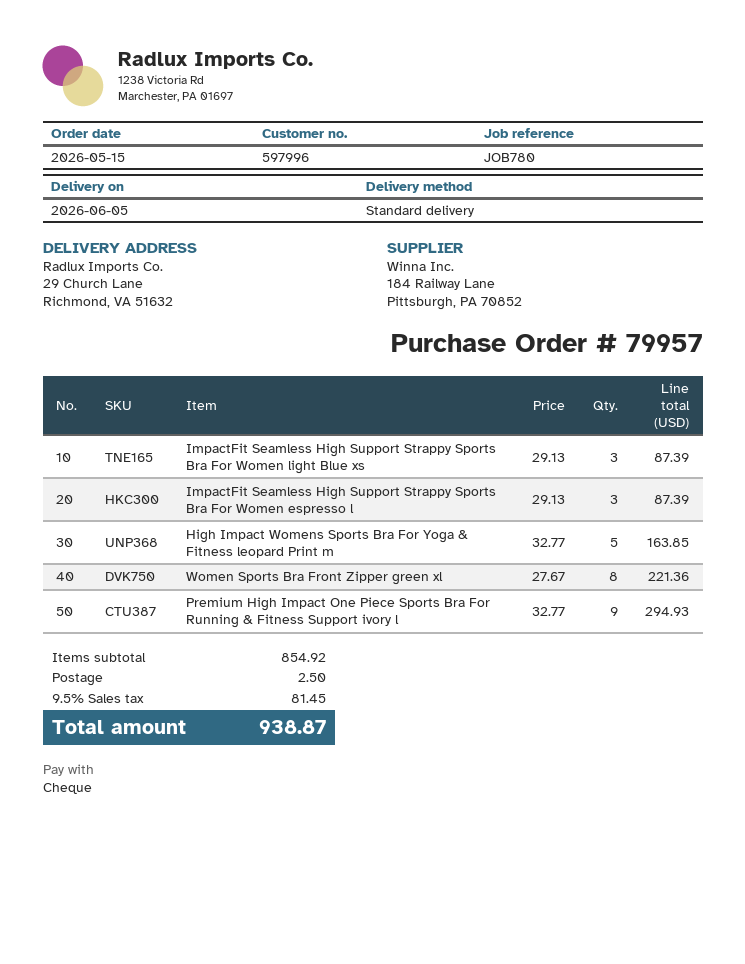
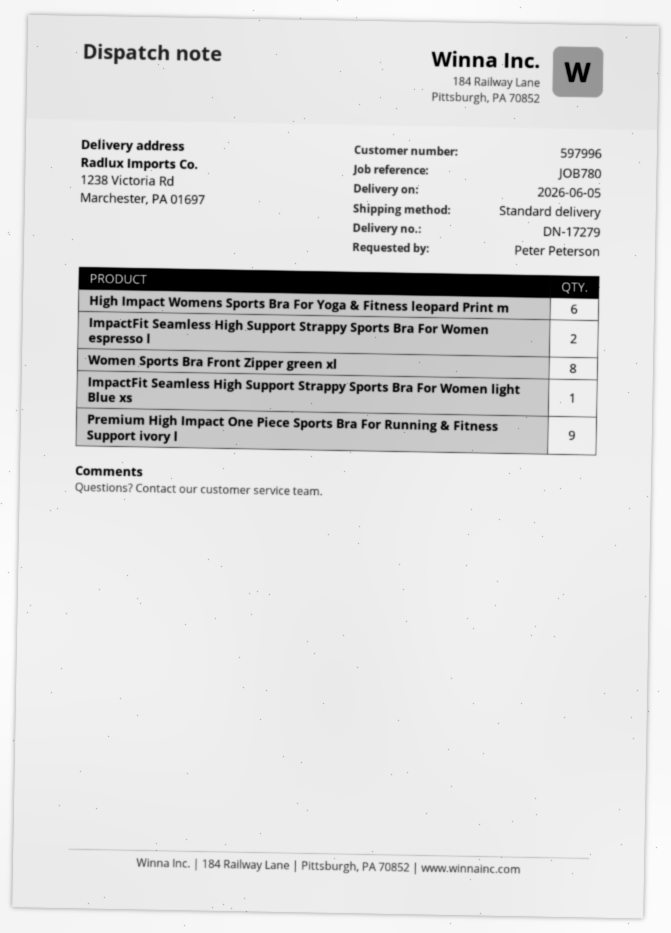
ship to: 29 Church Lane, Richmond, VA 51632 -> 1238 Victoria Rd, Marchester, PA 01697
ImpactFit Seamless High Support Strappy Sports Bra For Women light Blue xs: 3 -> 1
ImpactFit Seamless High Support Strappy Sports Bra For Women espresso l: 3 -> 2
High Impact Womens Sports Bra For Yoga & Fitness leopard Print m: 5 -> 6

